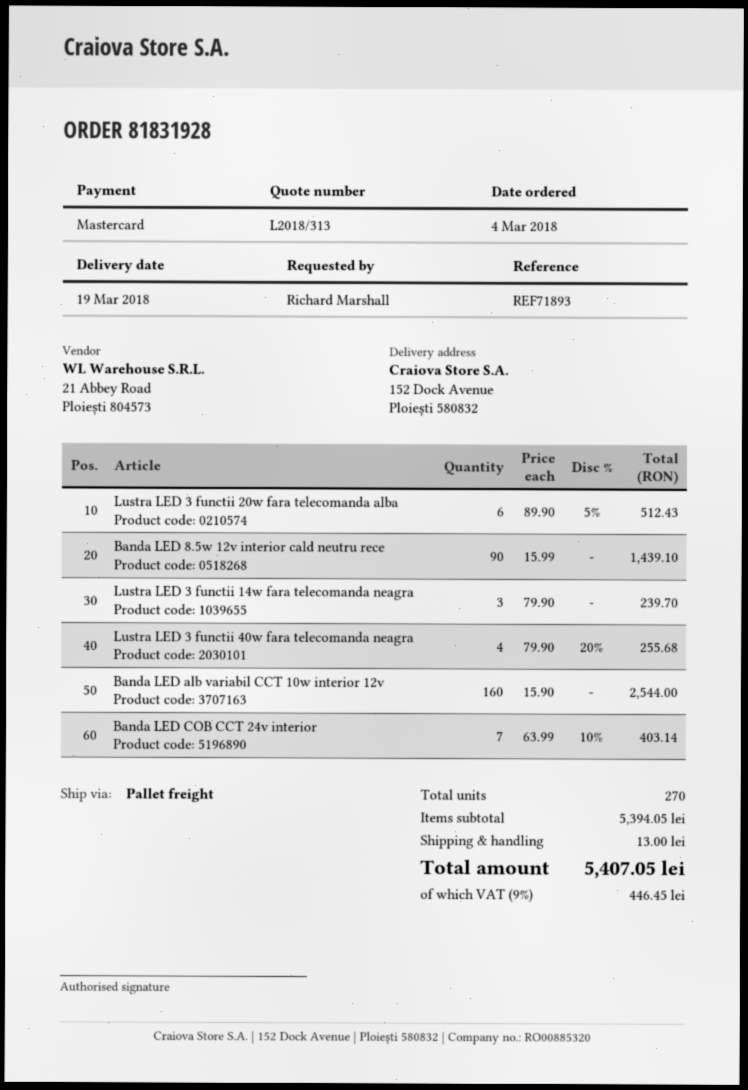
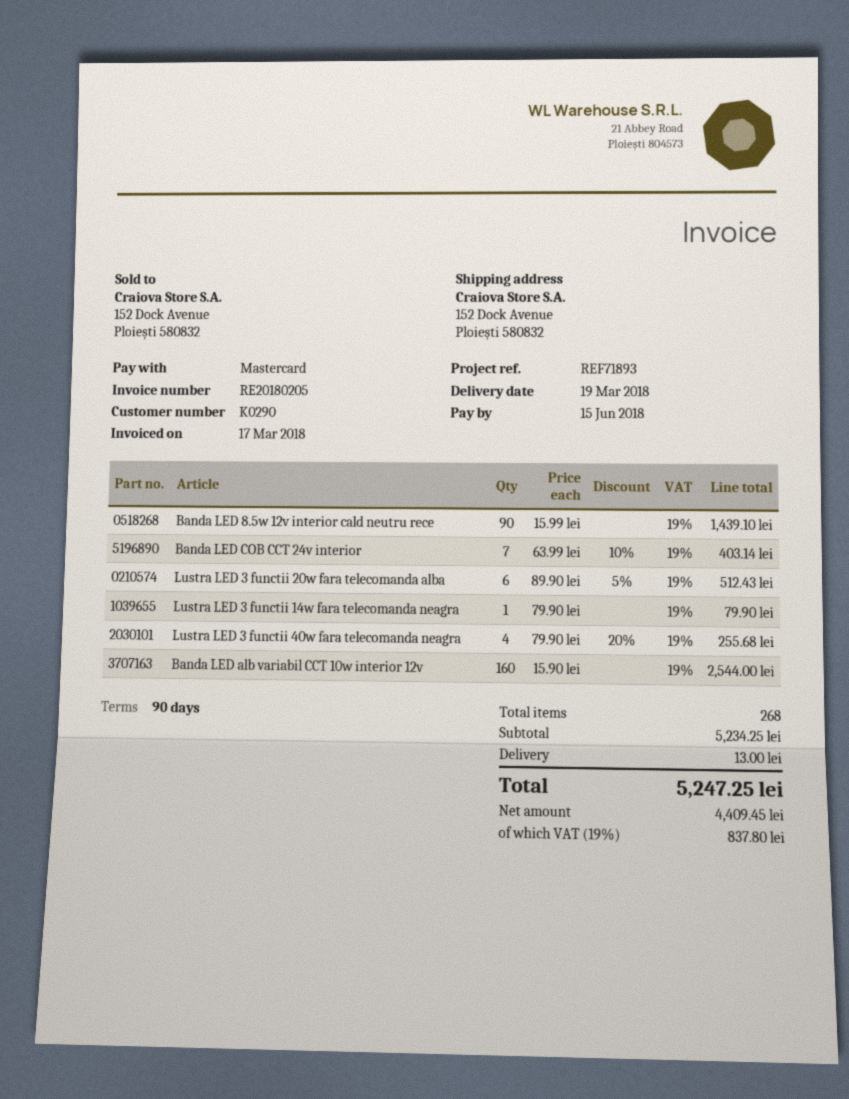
Lustra LED 3 functii 14w fara telecomanda neagra: 3 x 79.90 = 239.70 -> 1 x 79.90 = 79.90
total quantity: 270 -> 268
subtotal: 5394.05 -> 5234.25
tax: 9% = 446.45 -> 19% = 837.80
total: 5407.05 -> 5247.25

